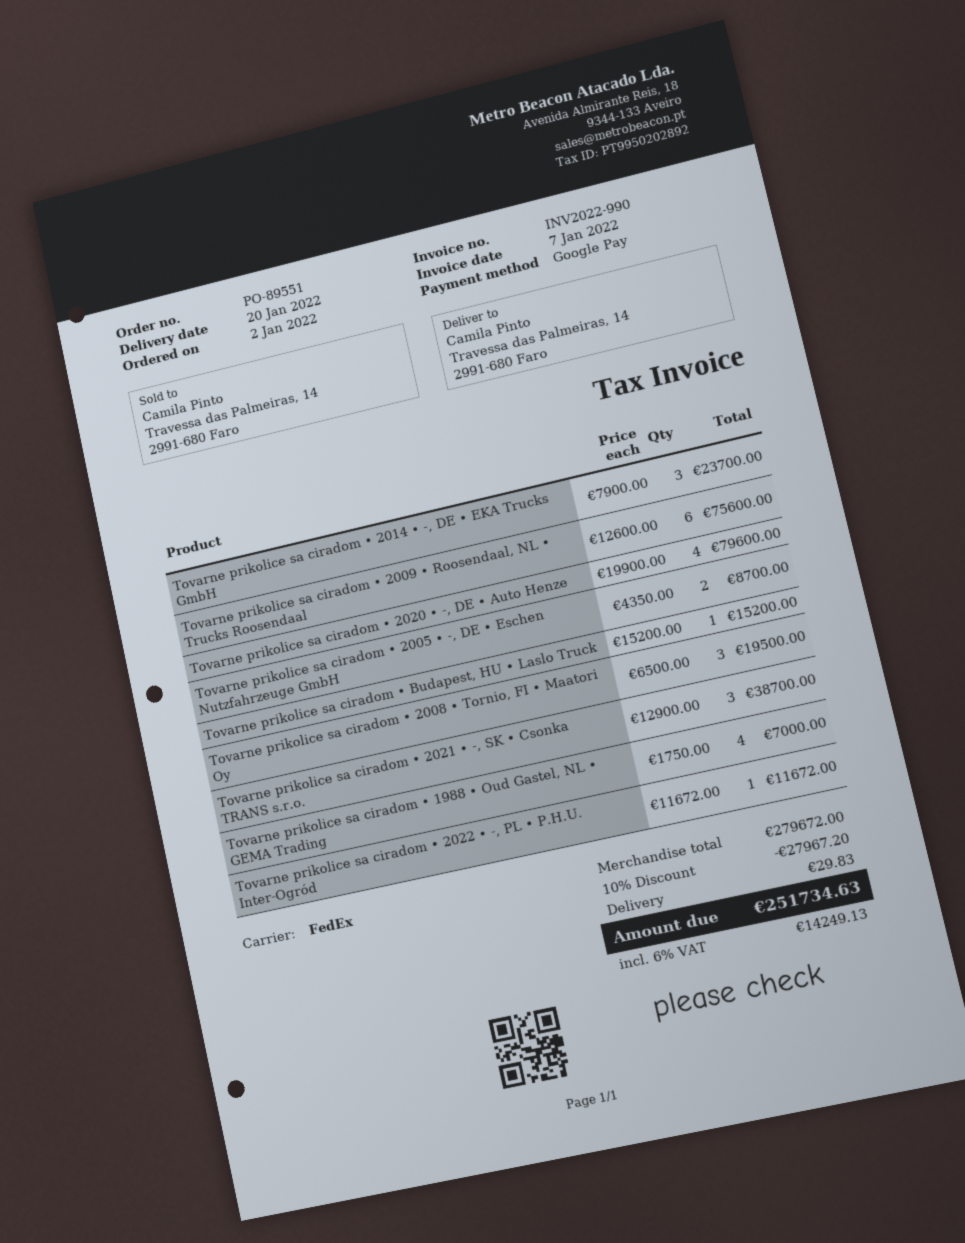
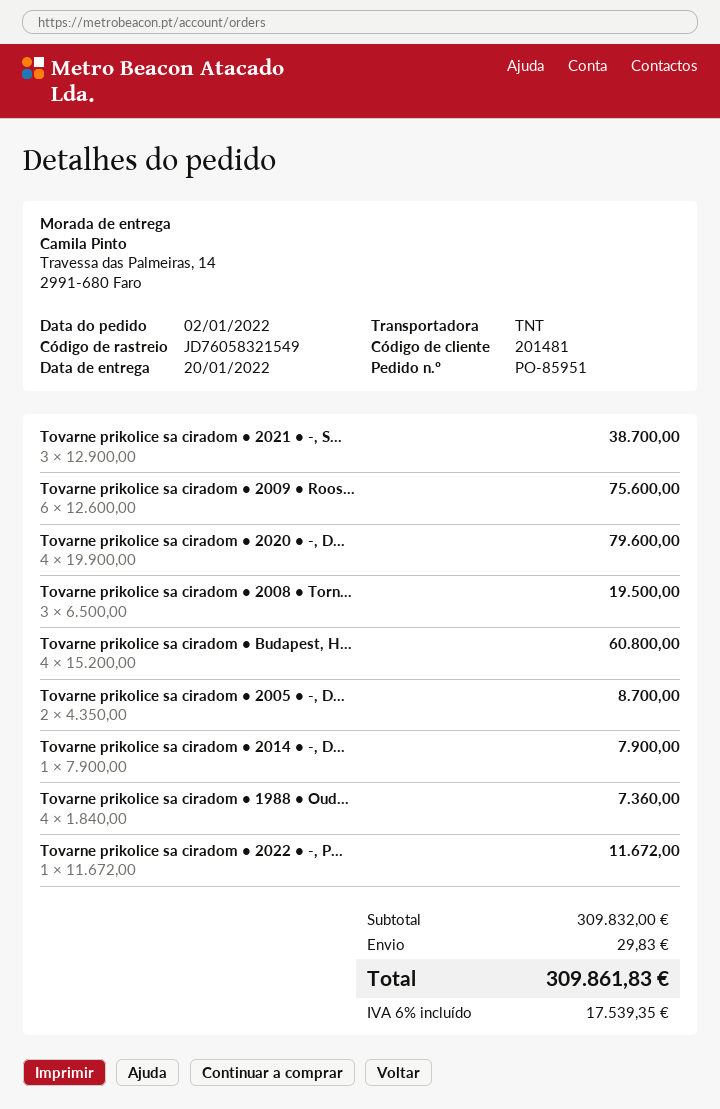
order number: PO-89551 -> PO-85951
shipping method: FedEx -> TNT
Tovarne prikolice sa ciradom • 2014 • -, DE • EKA Trucks GmbH: 3 x 7900.00 = 23700.00 -> 1 x 7900.00 = 7900.00
Tovarne prikolice sa ciradom • Budapest, HU • Laslo Truck: 1 x 15200.00 = 15200.00 -> 4 x 15200.00 = 60800.00
Tovarne prikolice sa ciradom • 1988 • Oud Gastel, NL • GEMA Trading: 4 x 1750.00 = 7000.00 -> 4 x 1840.00 = 7360.00
subtotal: 279672.00 -> 309832.00
discount: 10% = 27967.20 -> none
tax: 6% = 14249.13 -> 6% = 17539.35
total: 251734.63 -> 309861.83

